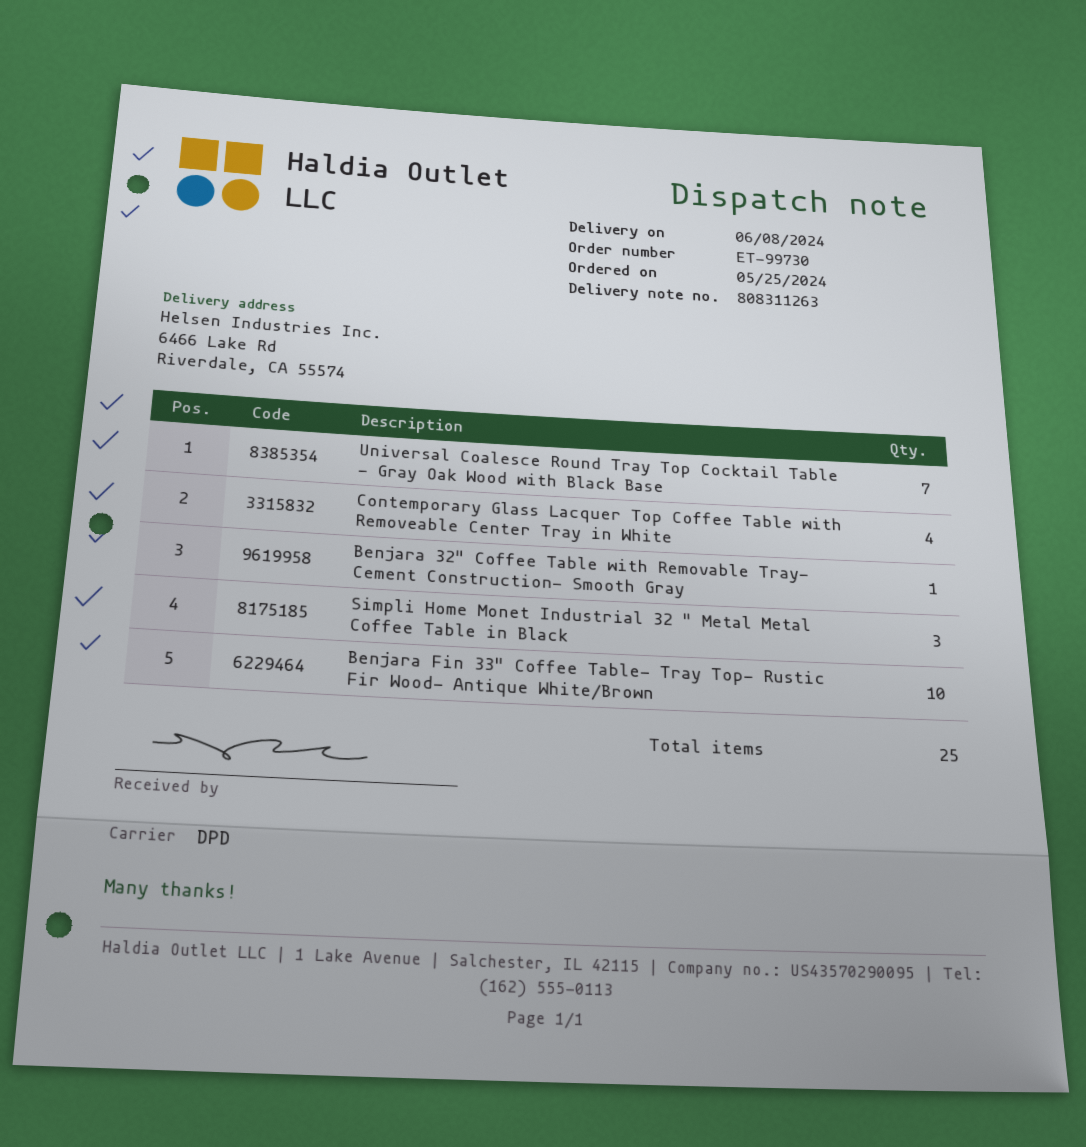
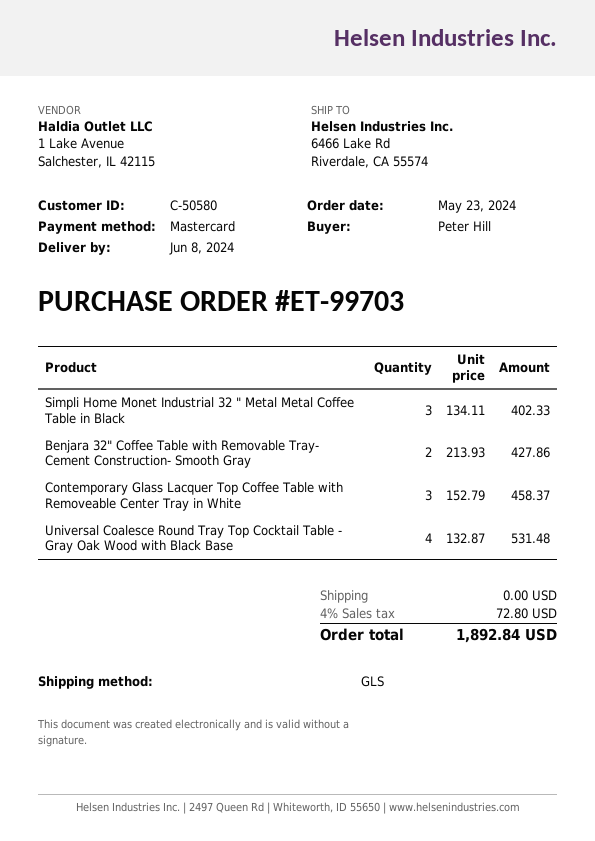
order number: ET-99730 -> ET-99703
order date: 2024-05-25 -> 2024-05-23
shipping method: DPD -> GLS
Universal Coalesce Round Tray Top Cocktail Table - Gray Oak Wood with Black Base: 7 -> 4
Contemporary Glass Lacquer Top Coffee Table with Removeable Center Tray in White: 4 -> 3
Benjara 32" Coffee Table with Removable Tray- Cement Construction- Smooth Gray: 1 -> 2
Benjara Fin 33" Coffee Table- Tray Top- Rustic Fir Wood- Antique White/Brown: 10 -> none

